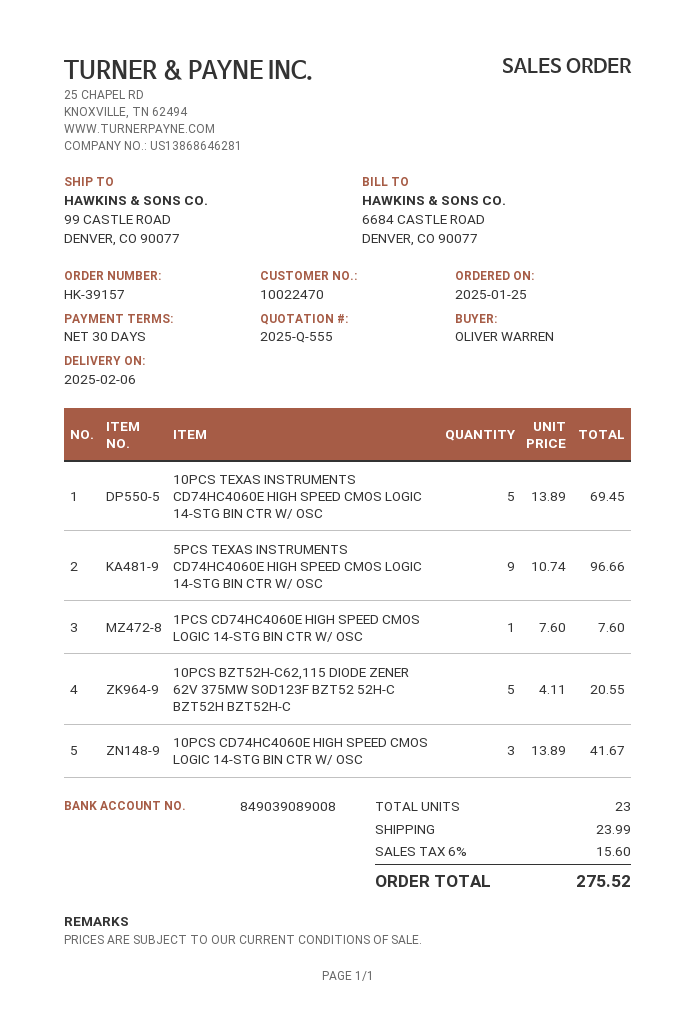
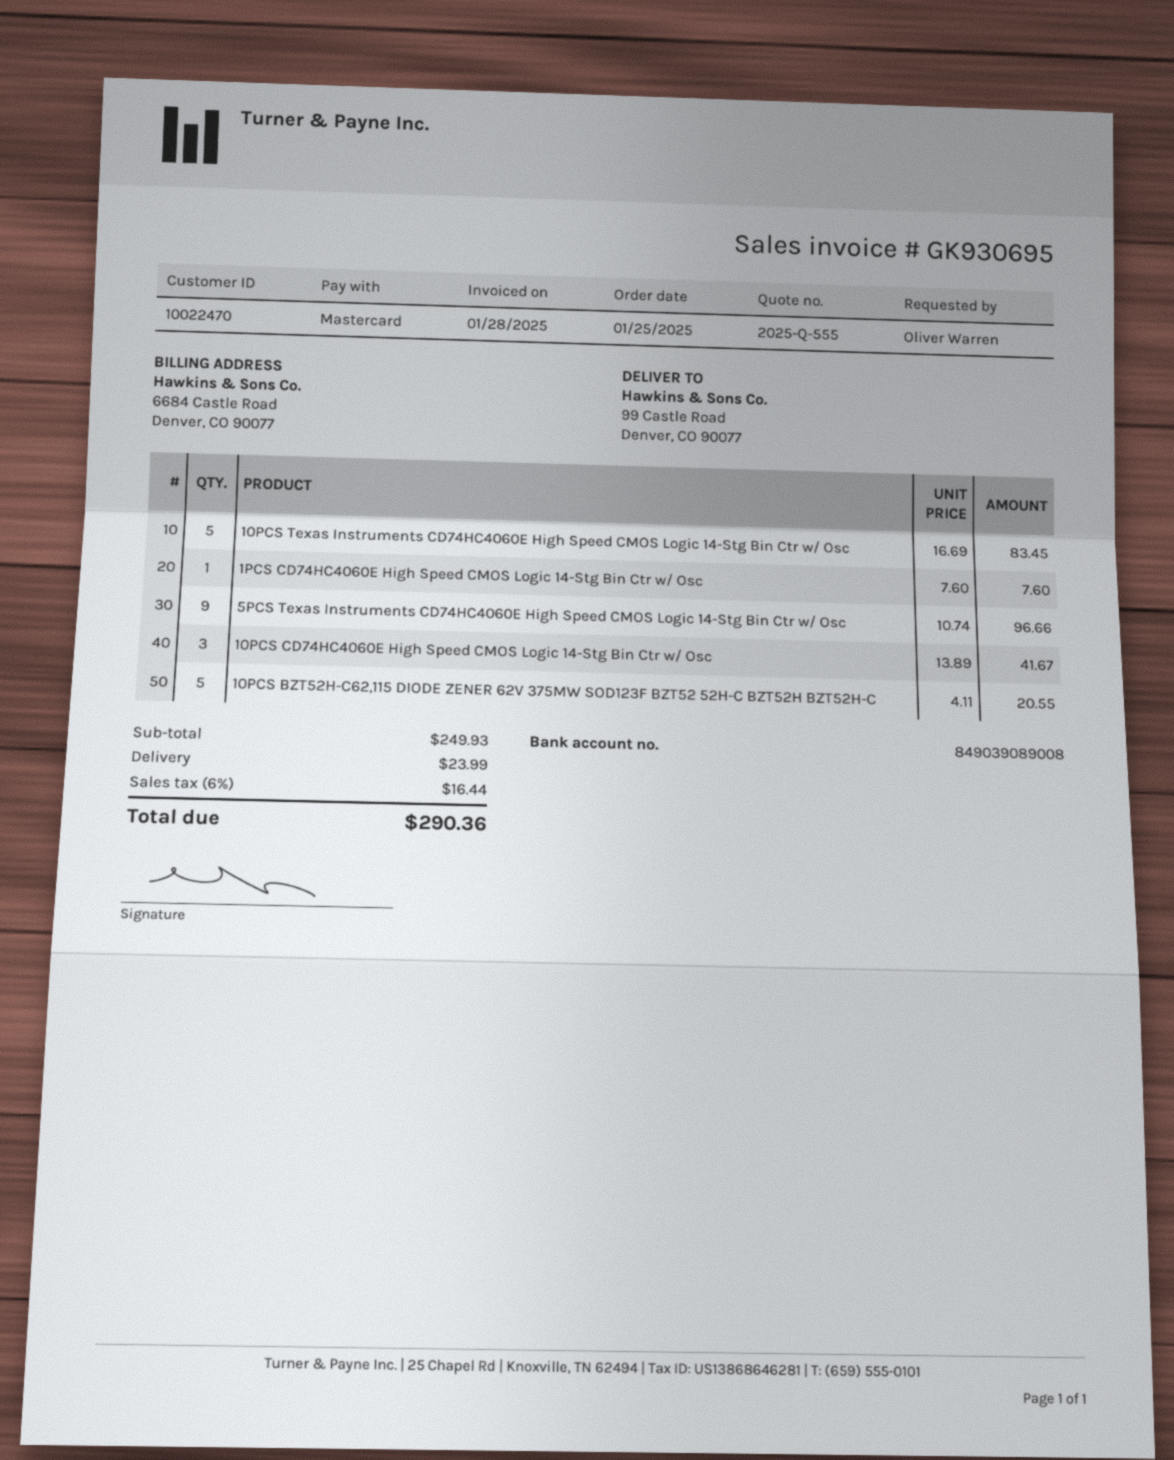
10PCS TEXAS INSTRUMENTS CD74HC4060E HIGH SPEED CMOS LOGIC 14-STG BIN CTR W/ OSC: 5 x 13.89 = 69.45 -> 5 x 16.69 = 83.45
tax: 6% = 15.60 -> 6% = 16.44
total: 275.52 -> 290.36

